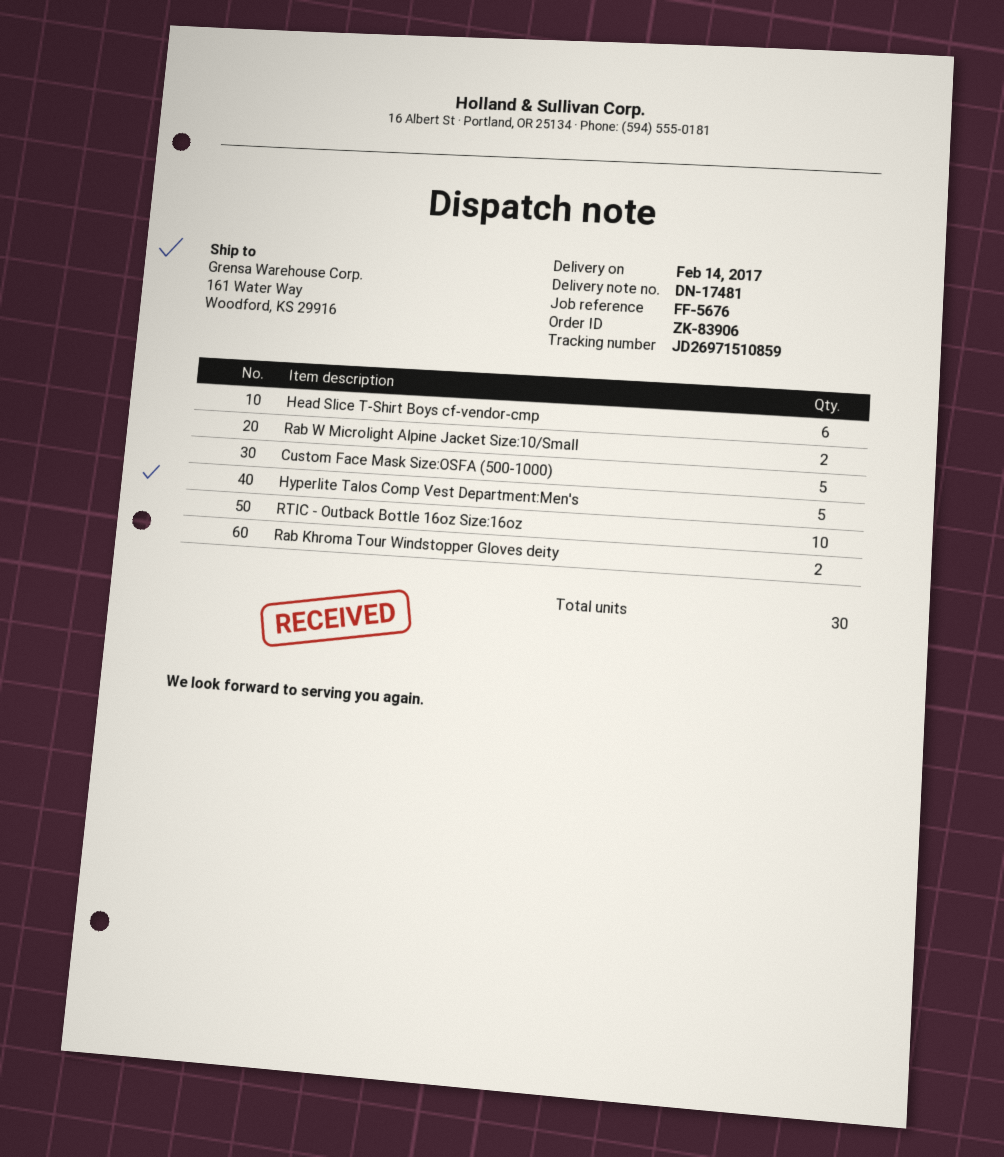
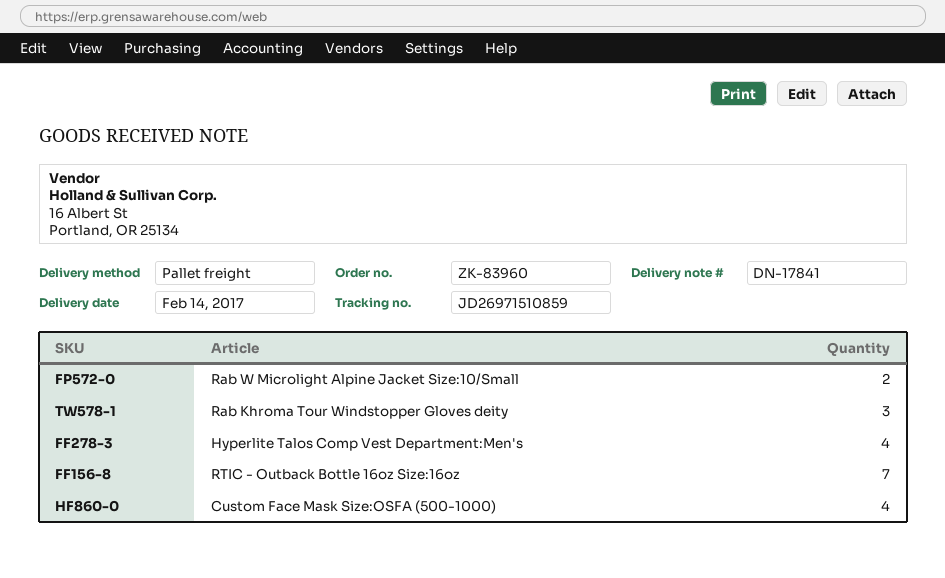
order number: ZK-83906 -> ZK-83960
delivery note number: DN-17481 -> DN-17841
Head Slice T-Shirt Boys cf-vendor-cmp: 6 -> none
Custom Face Mask Size:OSFA (500-1000): 5 -> 4
Hyperlite Talos Comp Vest Department:Men's: 5 -> 4
RTIC - Outback Bottle 16oz Size:16oz: 10 -> 7
Rab Khroma Tour Windstopper Gloves deity: 2 -> 3

